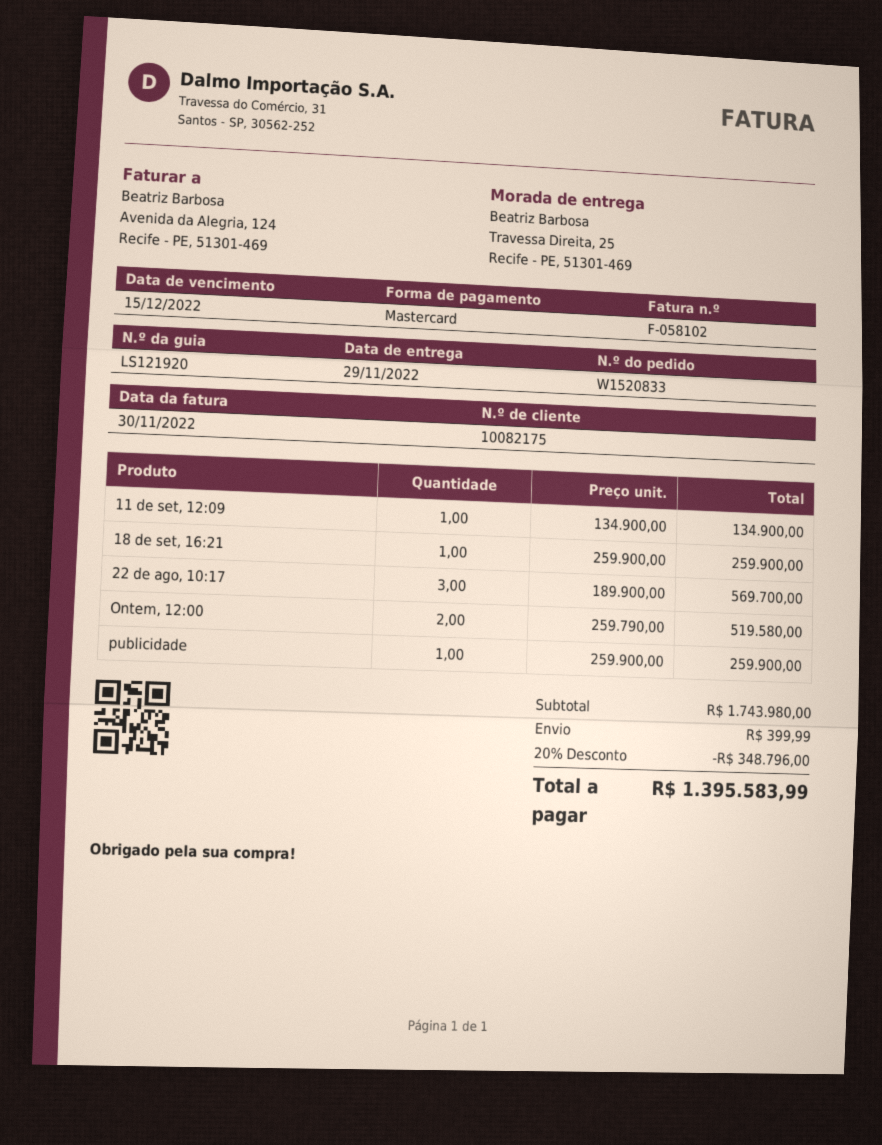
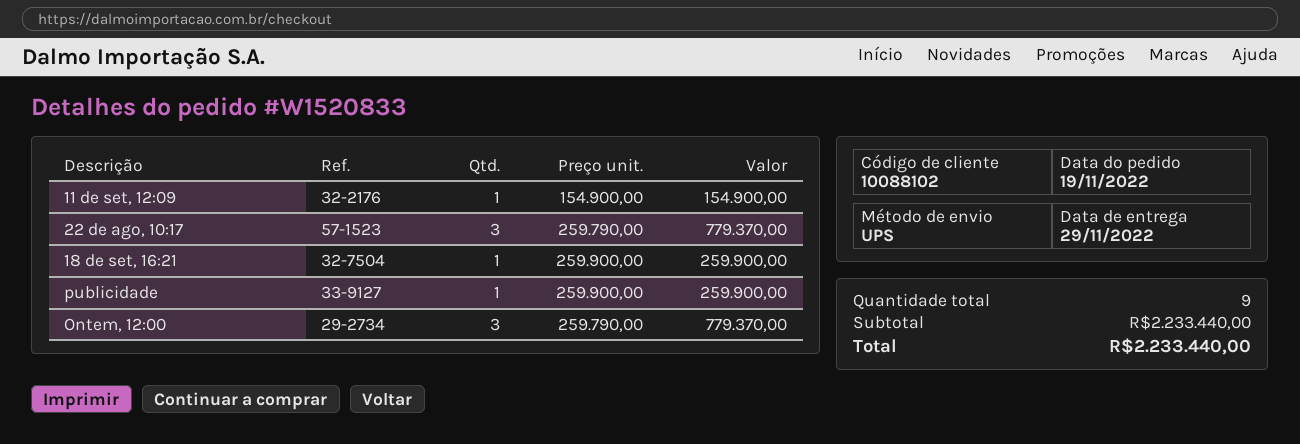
customer number: 10082175 -> 10088102
11 de set, 12:09: 1 x 134900.00 = 134900.00 -> 1 x 154900.00 = 154900.00
22 de ago, 10:17: 3 x 189900.00 = 569700.00 -> 3 x 259790.00 = 779370.00
Ontem, 12:00: 2 x 259790.00 = 519580.00 -> 3 x 259790.00 = 779370.00
subtotal: 1743980.00 -> 2233440.00
discount: 20% = 348796.00 -> none
shipping: 399.99 -> none
total: 1395583.99 -> 2233440.00

